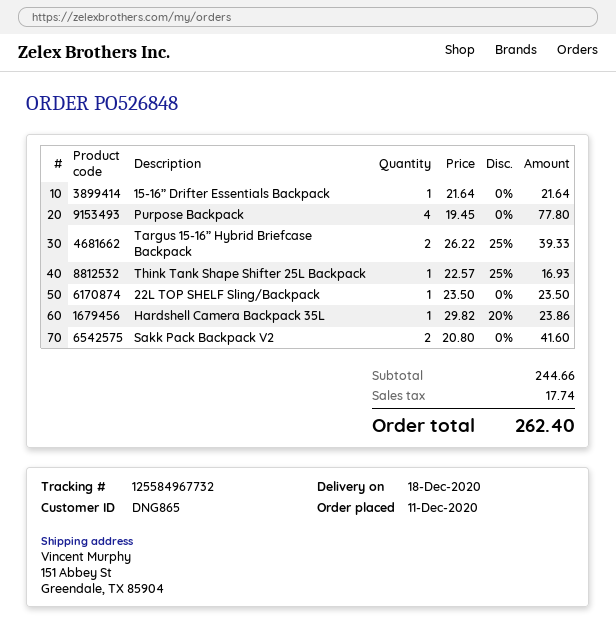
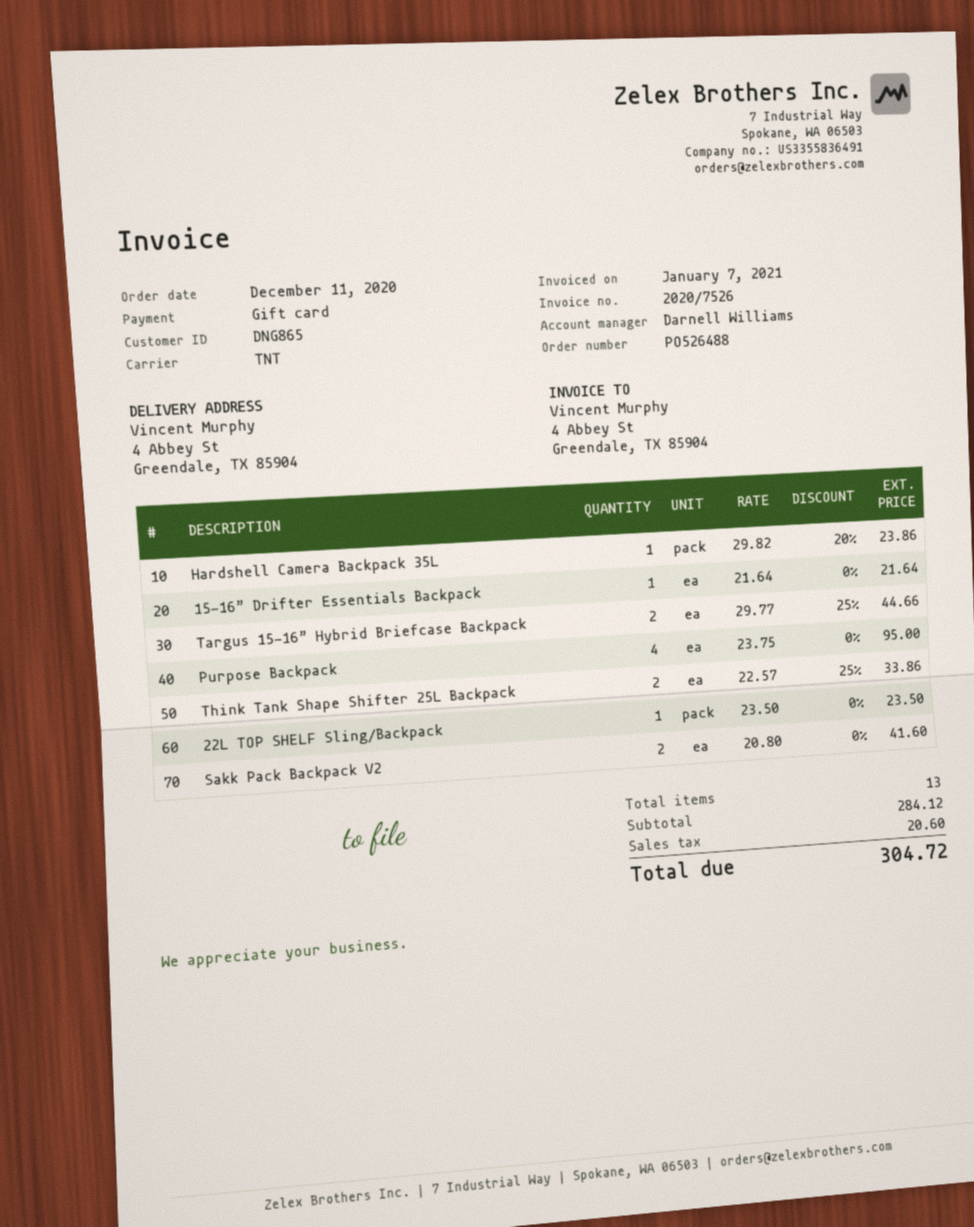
order number: PO526848 -> PO526488
ship to: 151 Abbey St, Greendale, TX 85904 -> 4 Abbey St, Greendale, TX 85904
Purpose Backpack: 4 x 19.45 = 77.80 -> 4 x 23.75 = 95.00
Targus 15-16” Hybrid Briefcase Backpack: 2 x 26.22 - 25% = 39.33 -> 2 x 29.77 - 25% = 44.66
Think Tank Shape Shifter 25L Backpack: 1 x 22.57 - 25% = 16.93 -> 2 x 22.57 - 25% = 33.86
subtotal: 244.66 -> 284.12
tax: 17.74 -> 20.60
total: 262.40 -> 304.72

